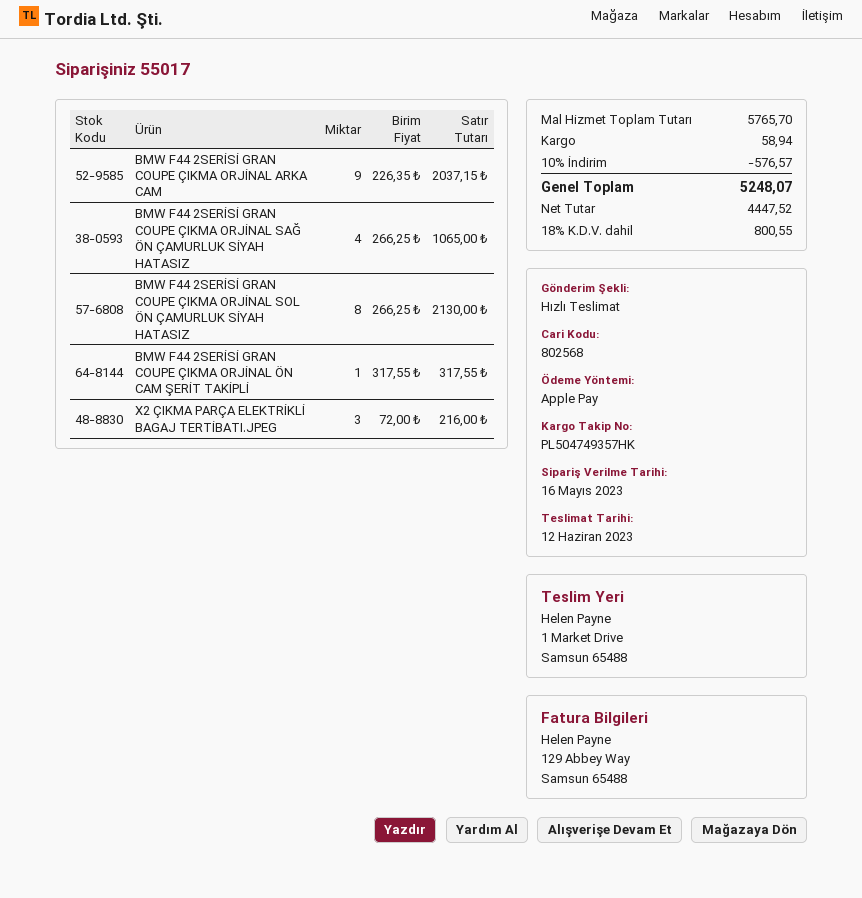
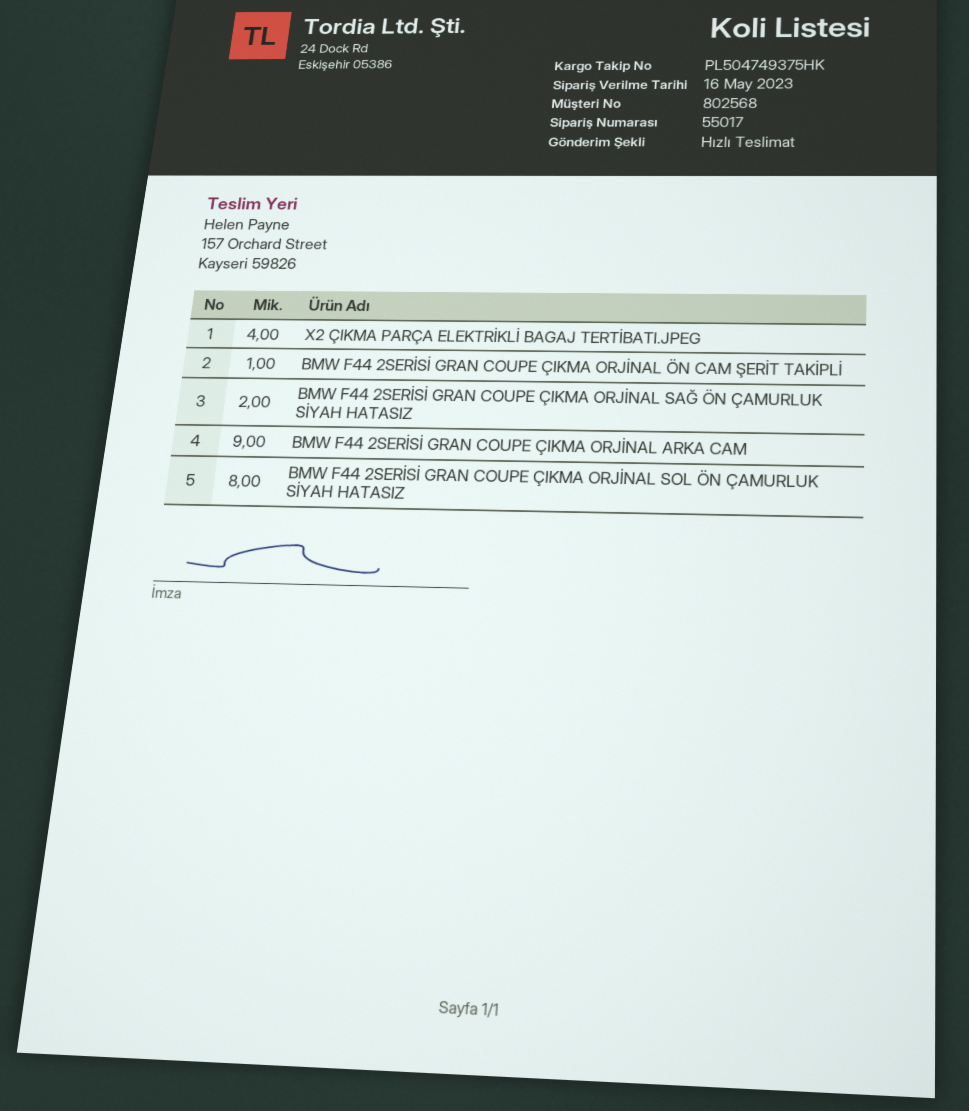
tracking number: PL504749357HK -> PL504749375HK
ship to: 1 Market Drive, Samsun 65488 -> 157 Orchard Street, Kayseri 59826
BMW F44 2SERİSİ GRAN COUPE ÇIKMA ORJİNAL SAĞ ÖN ÇAMURLUK SİYAH HATASIZ: 4 -> 2
X2 ÇIKMA PARÇA ELEKTRİKLİ BAGAJ TERTİBATI.JPEG: 3 -> 4

